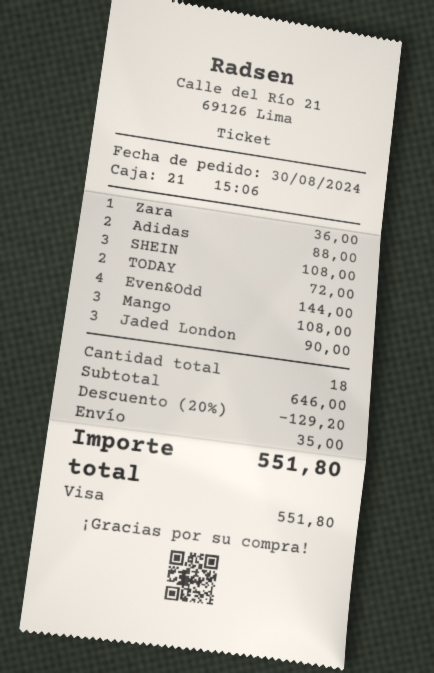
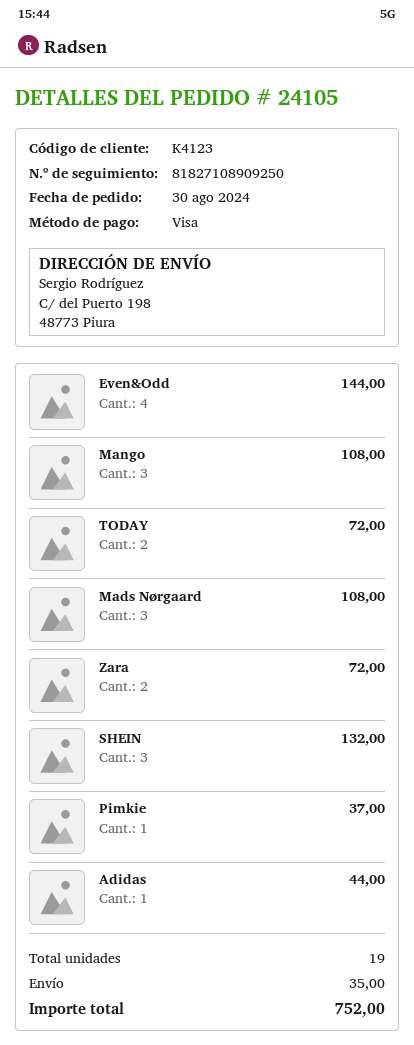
Zara: 1 for 36.00 -> 2 for 72.00
Adidas: 2 for 88.00 -> 1 for 44.00
SHEIN: 3 for 108.00 -> 3 for 132.00
Jaded London: 3 for 90.00 -> none
Mads Nørgaard: none -> 3 for 108.00
Pimkie: none -> 1 for 37.00
total quantity: 18 -> 19
discount: 20% = 129.20 -> none
total: 551.80 -> 752.00

